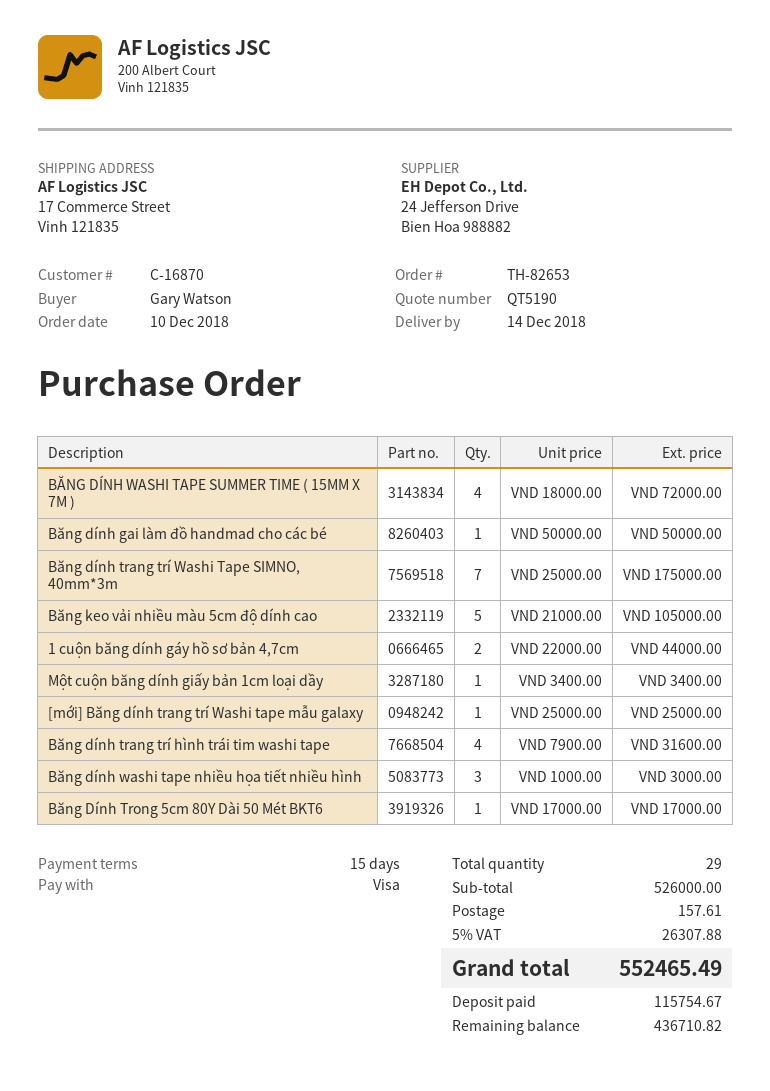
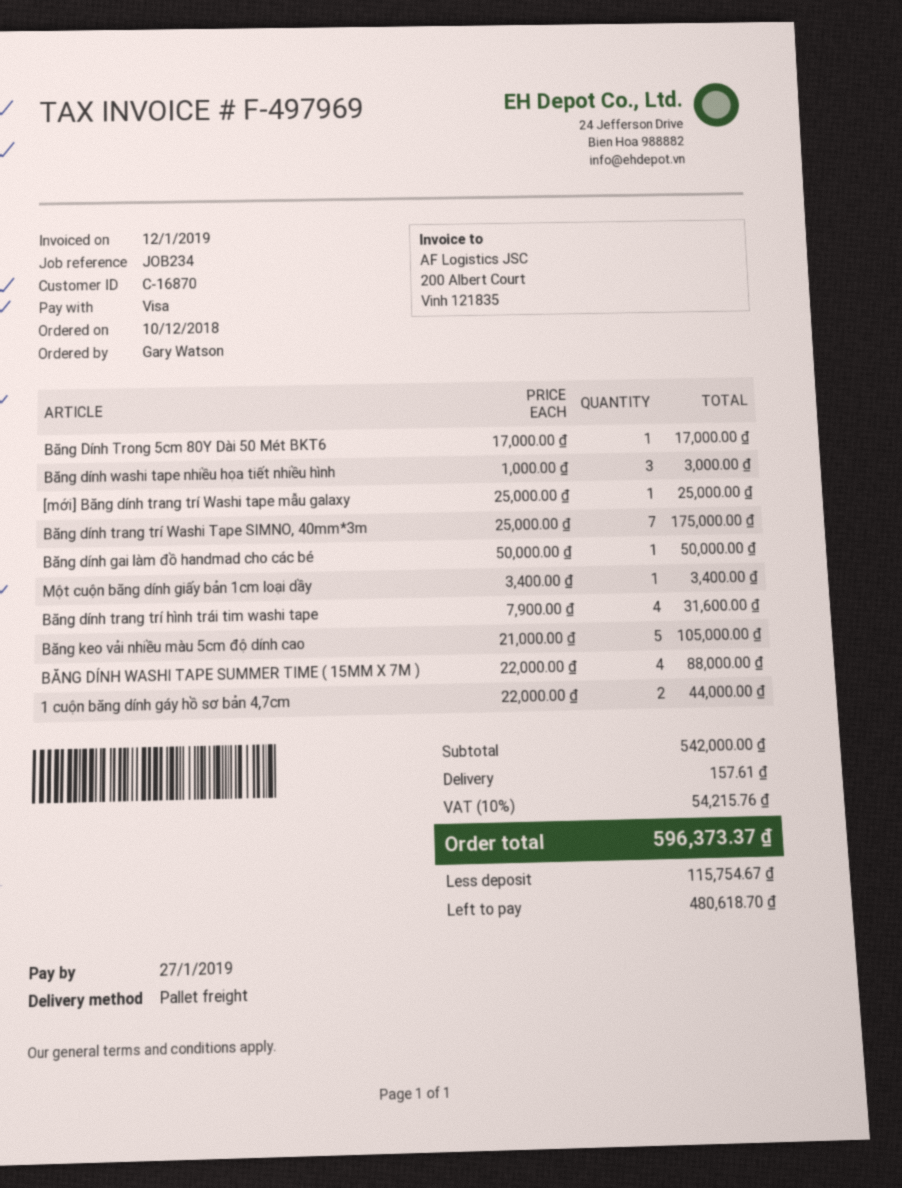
BĂNG DÍNH WASHI TAPE SUMMER TIME ( 15MM X 7M ): 4 x 18000.00 = 72000.00 -> 4 x 22000.00 = 88000.00
subtotal: 526000.00 -> 542000.00
tax: 5% = 26307.88 -> 10% = 54215.76
total: 552465.49 -> 596373.37
balance: 436710.82 -> 480618.70

